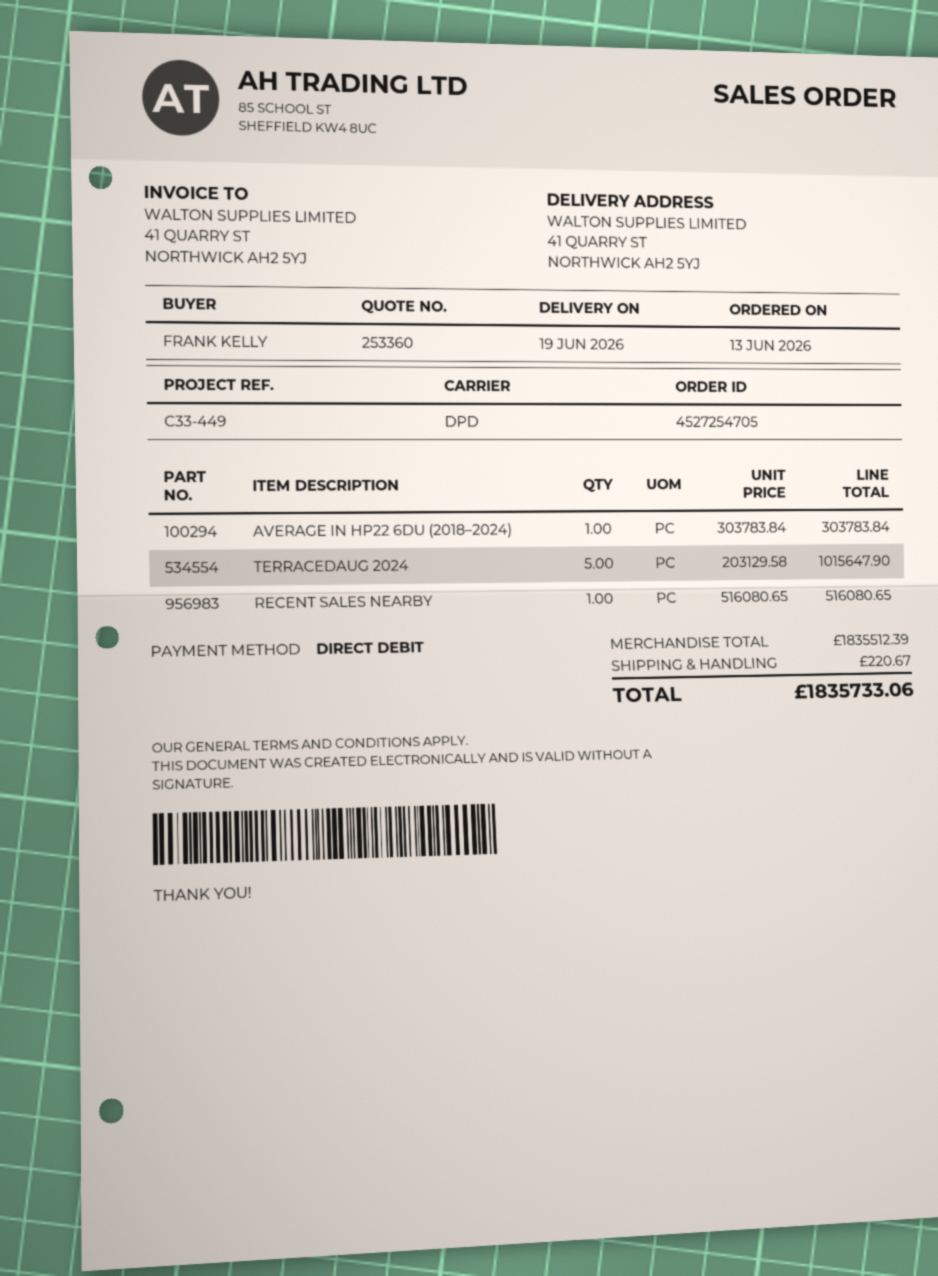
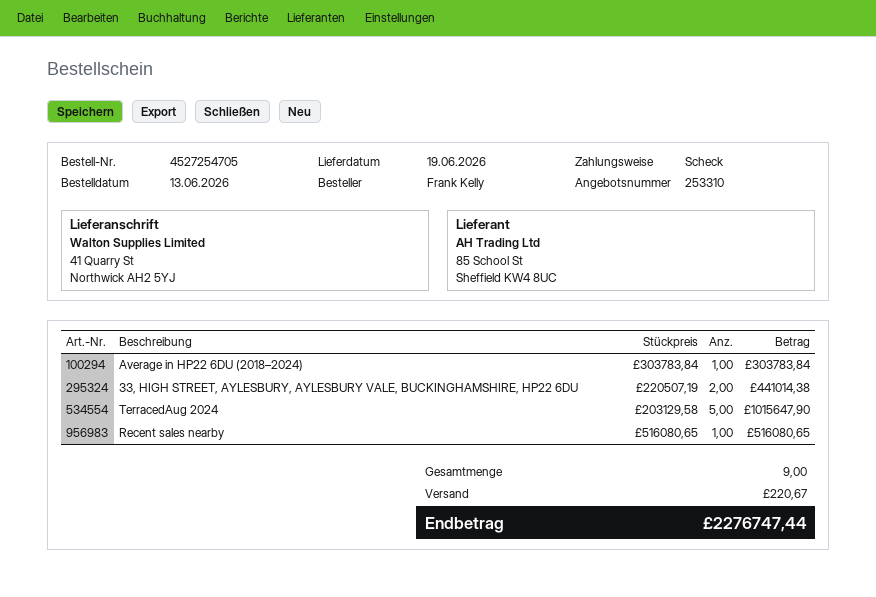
quote number: 253360 -> 253310
payment method: direct debit -> cheque
33, HIGH STREET, AYLESBURY, AYLESBURY VALE, BUCKINGHAMSHIRE, HP22 6DU: none -> 2 x 220507.19 = 441014.38
total: 1835733.06 -> 2276747.44

